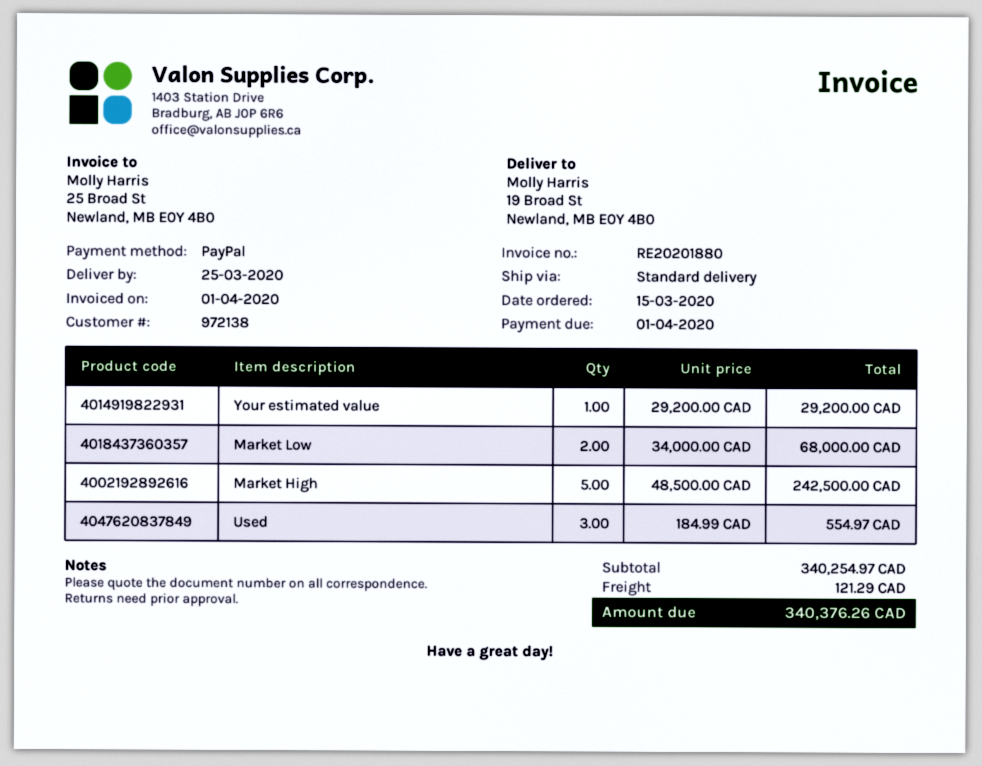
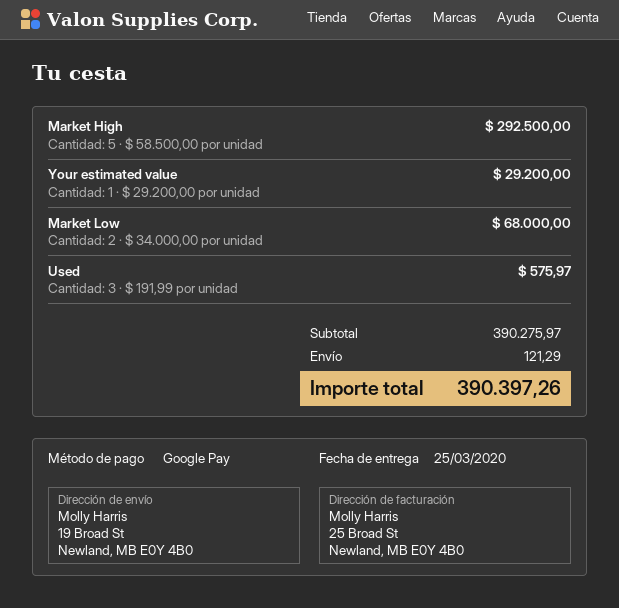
payment method: PayPal -> Google Pay
Market High: 5 x 48500.00 = 242500.00 -> 5 x 58500.00 = 292500.00
Used: 3 x 184.99 = 554.97 -> 3 x 191.99 = 575.97
subtotal: 340254.97 -> 390275.97
total: 340376.26 -> 390397.26

